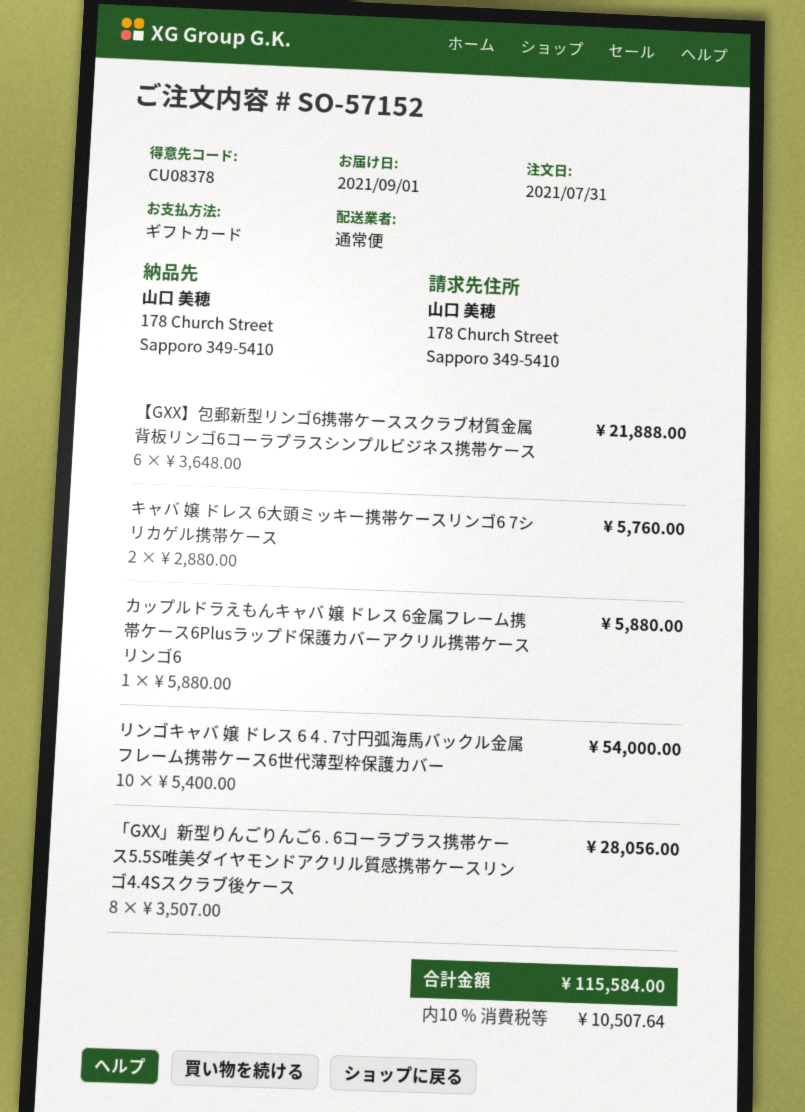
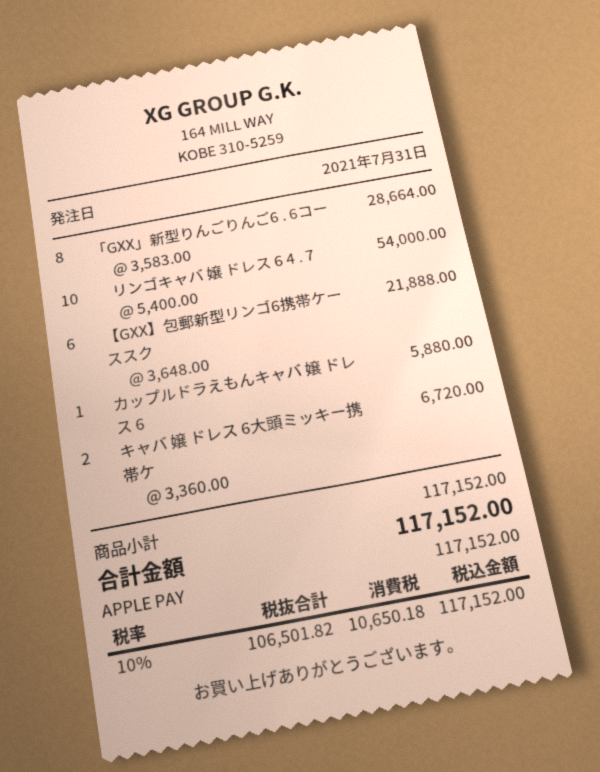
payment method: gift card -> Apple Pay
キャバ 嬢 ドレス 6大頭ミッキー携帯ケースリンゴ6 7シリカゲル携帯ケース: 2 x 2880.00 = 5760.00 -> 2 x 3360.00 = 6720.00
「GXX」新型りんごりんご6 . 6コーラプラス携帯ケース5.5S唯美ダイヤモンドアクリル質感携帯ケースリンゴ4.4Sスクラブ後ケース: 8 x 3507.00 = 28056.00 -> 8 x 3583.00 = 28664.00
tax: 10% = 10507.64 -> 10% = 10650.18
total: 115584.00 -> 117152.00

